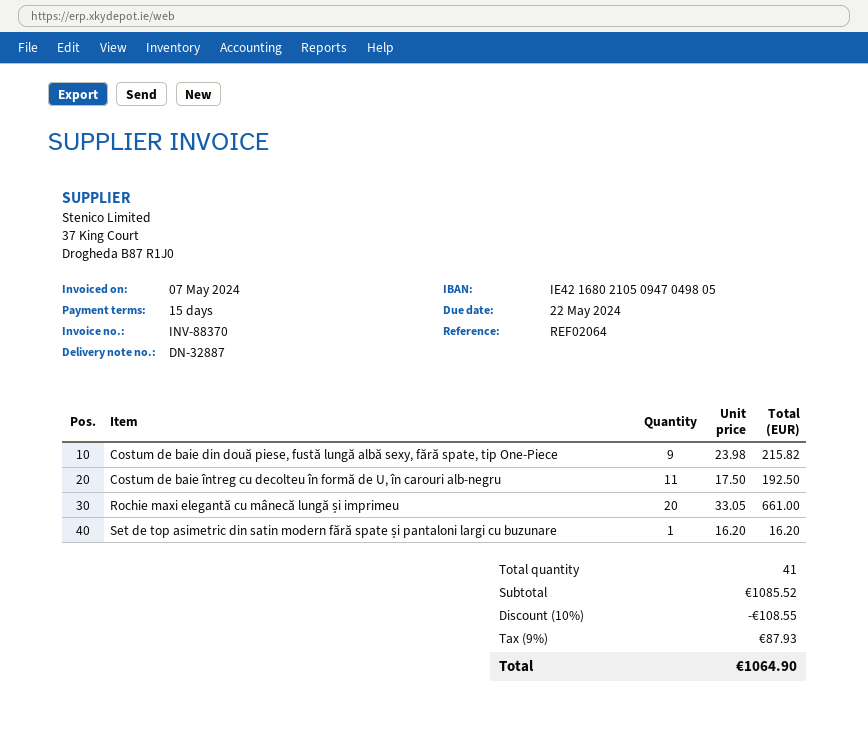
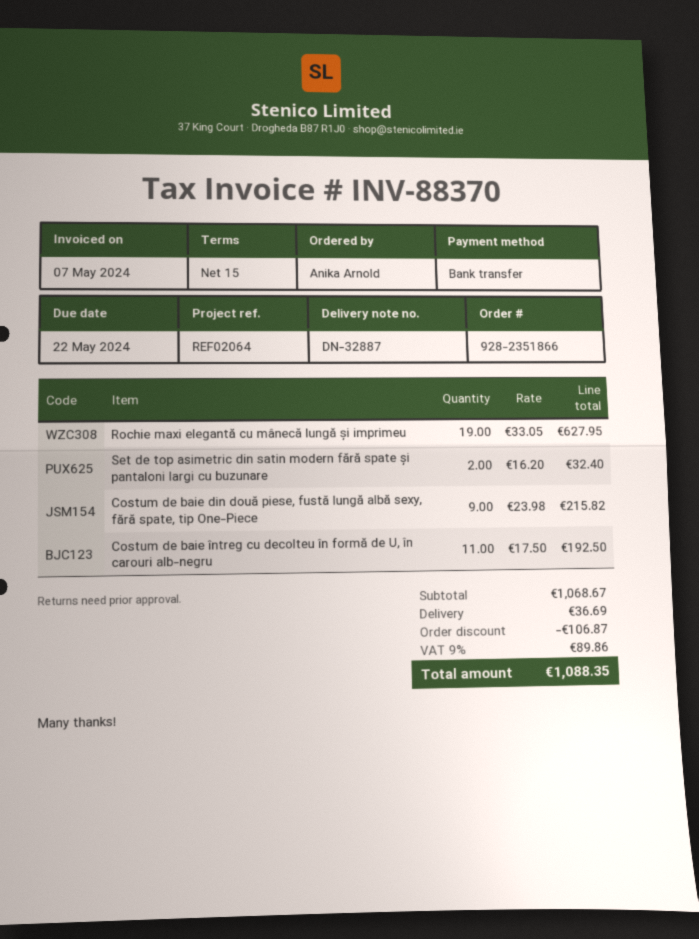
Rochie maxi elegantă cu mânecă lungă și imprimeu: 20 x 33.05 = 661.00 -> 19 x 33.05 = 627.95
Set de top asimetric din satin modern fără spate și pantaloni largi cu buzunare: 1 x 16.20 = 16.20 -> 2 x 16.20 = 32.40
subtotal: 1085.52 -> 1068.67
discount: 108.55 -> 106.87
shipping: none -> 36.69
tax: 9% = 87.93 -> 9% = 89.86
total: 1064.90 -> 1088.35

